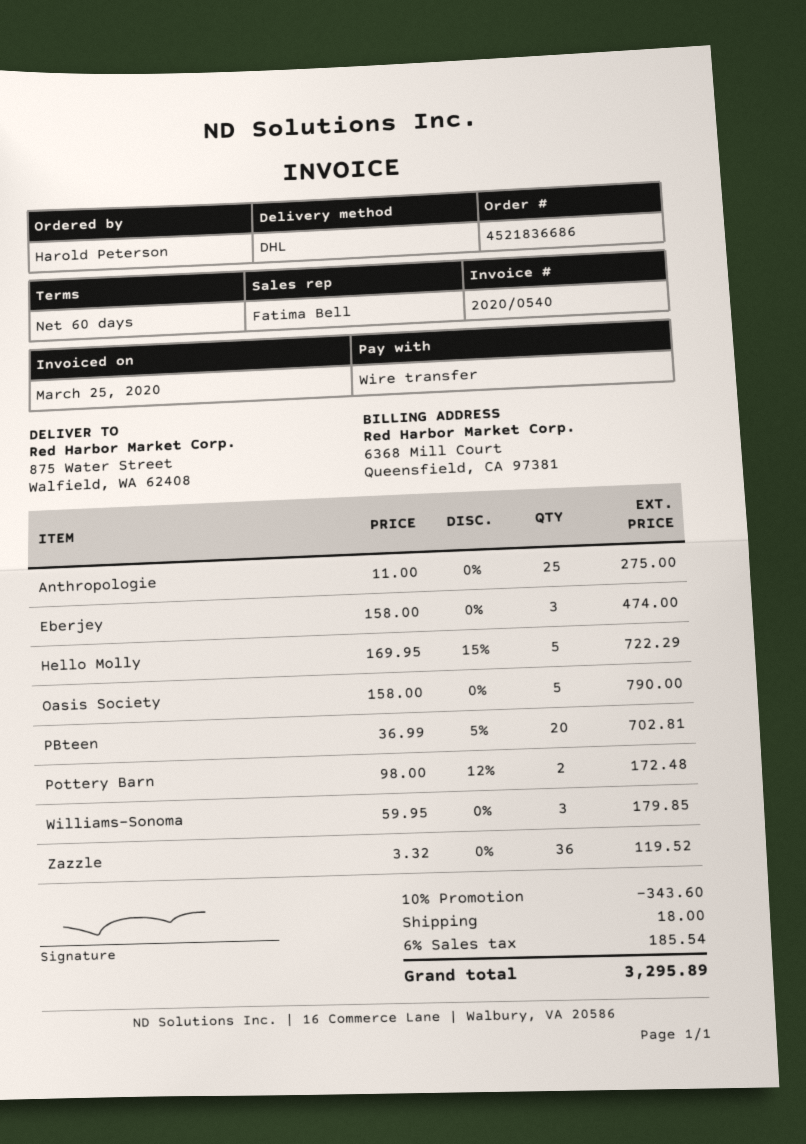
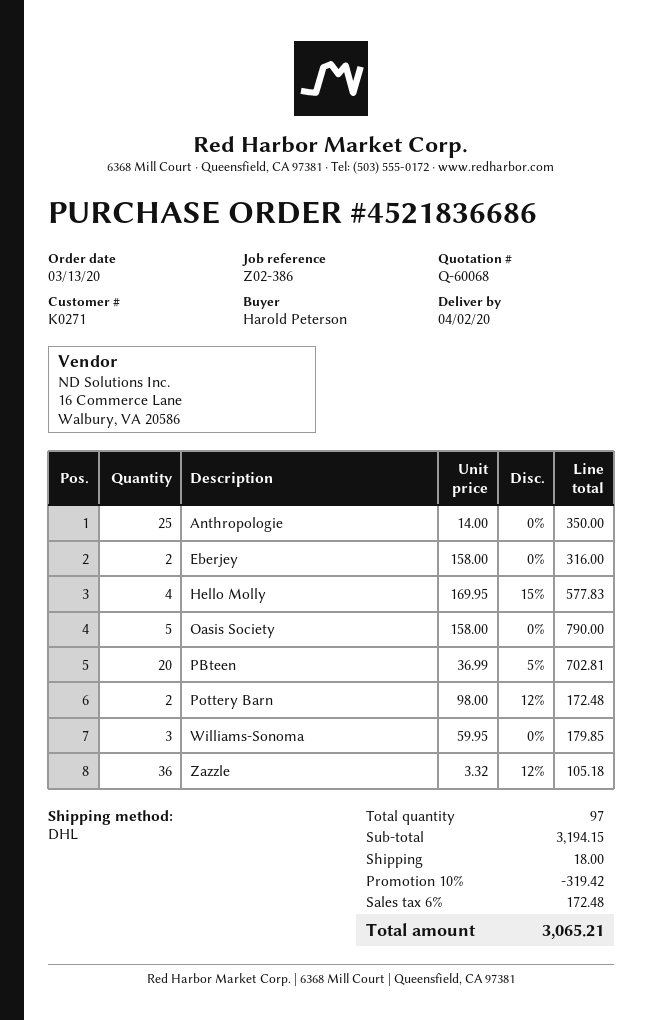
Anthropologie: 25 x 11.00 = 275.00 -> 25 x 14.00 = 350.00
Eberjey: 3 x 158.00 = 474.00 -> 2 x 158.00 = 316.00
Hello Molly: 5 x 169.95 - 15% = 722.29 -> 4 x 169.95 - 15% = 577.83
Zazzle: 36 x 3.32 = 119.52 -> 36 x 3.32 - 12% = 105.18
discount: 10% = 343.60 -> 10% = 319.42
tax: 6% = 185.54 -> 6% = 172.48
total: 3295.89 -> 3065.21

